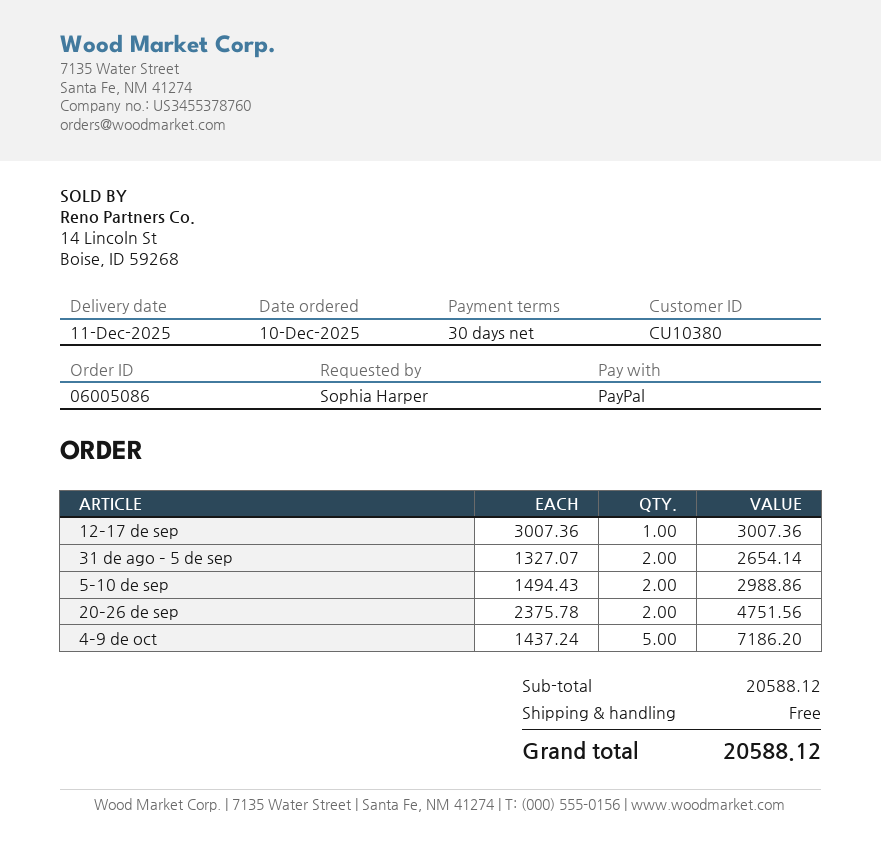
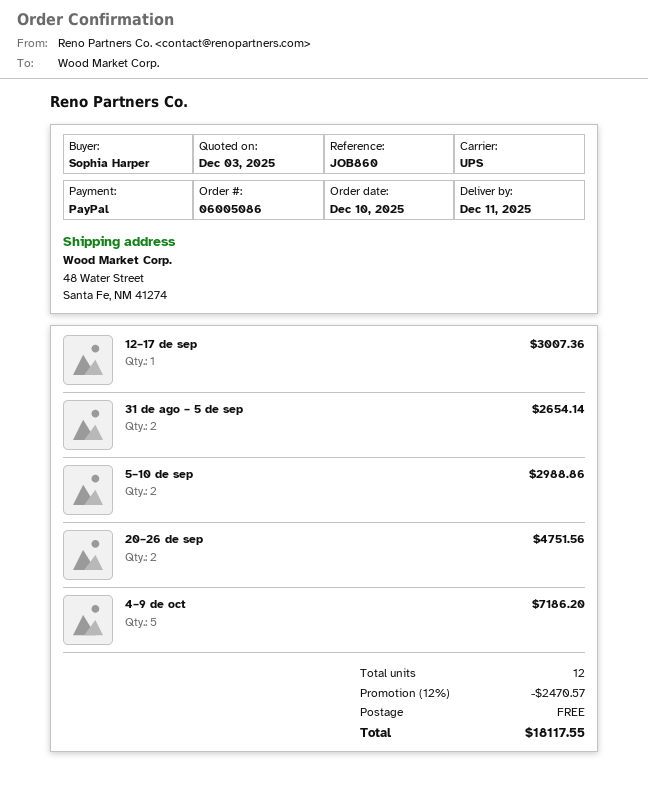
discount: none -> 12% = 2470.57
total: 20588.12 -> 18117.55

